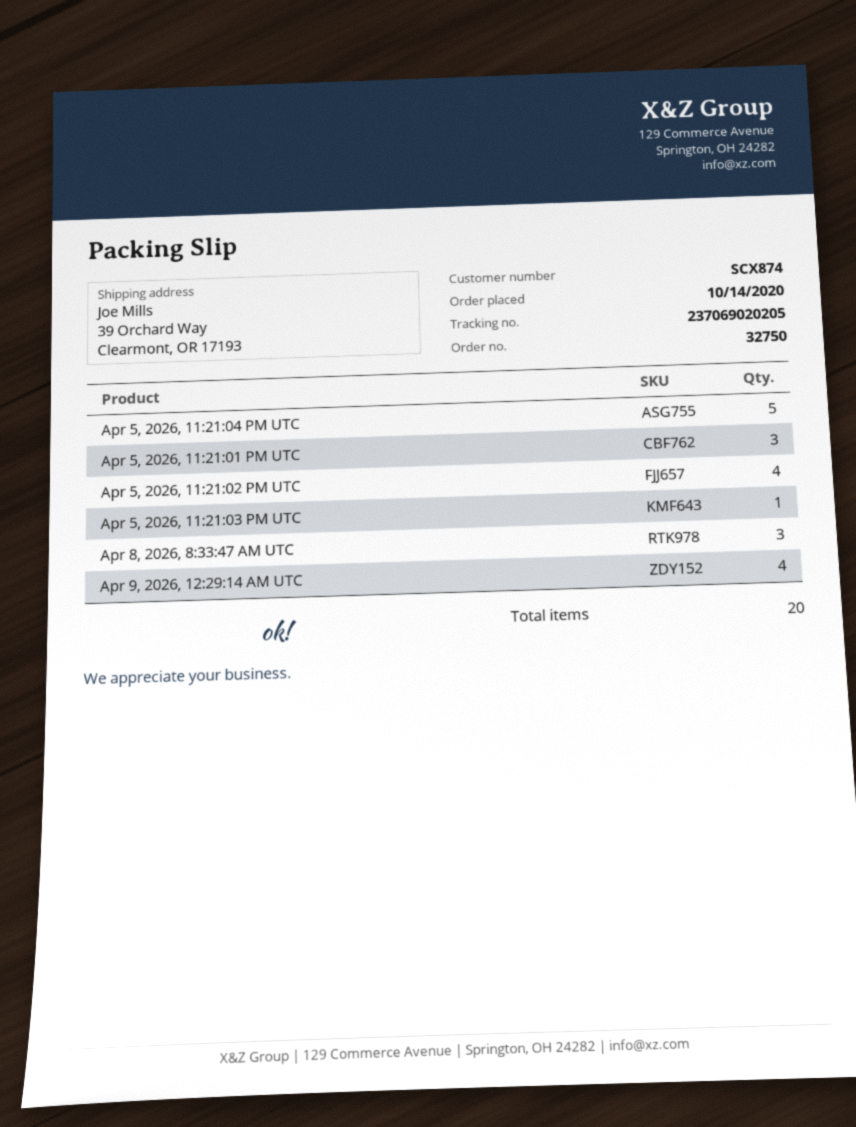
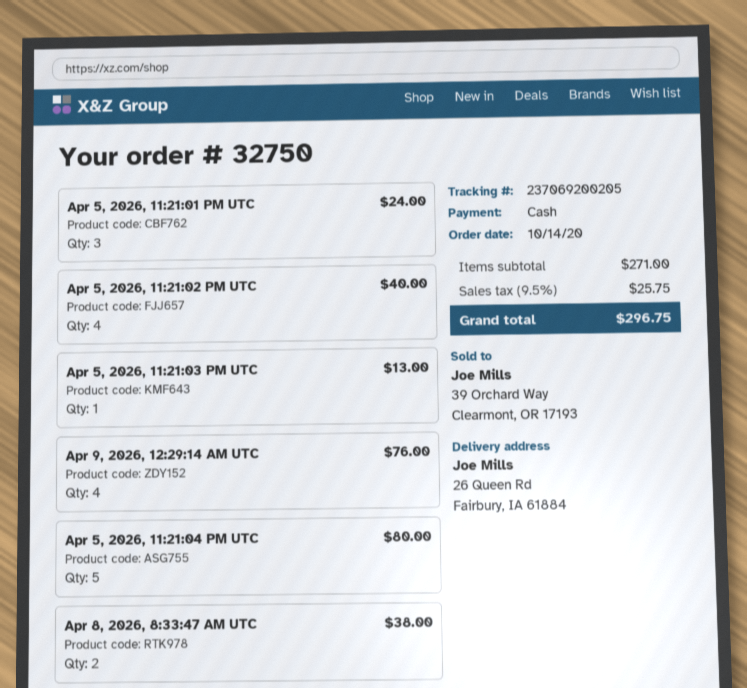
tracking number: 237069020205 -> 237069200205
ship to: 39 Orchard Way, Clearmont, OR 17193 -> 26 Queen Rd, Fairbury, IA 61884
Apr 8, 2026, 8:33:47 AM UTC: 3 -> 2

